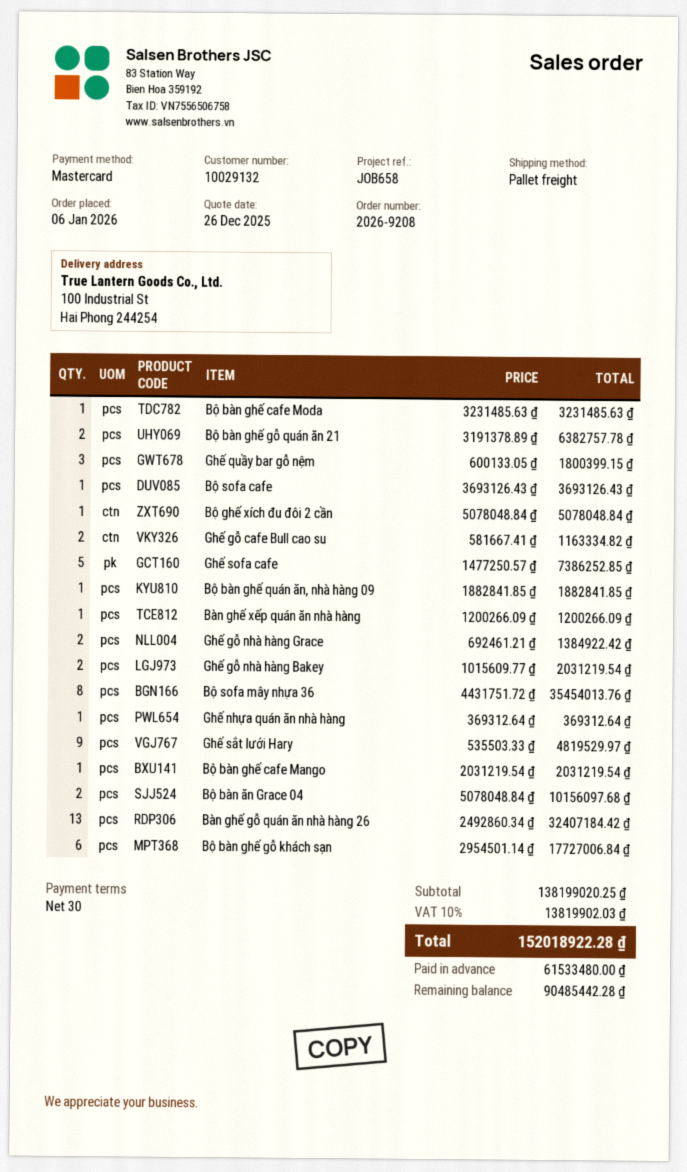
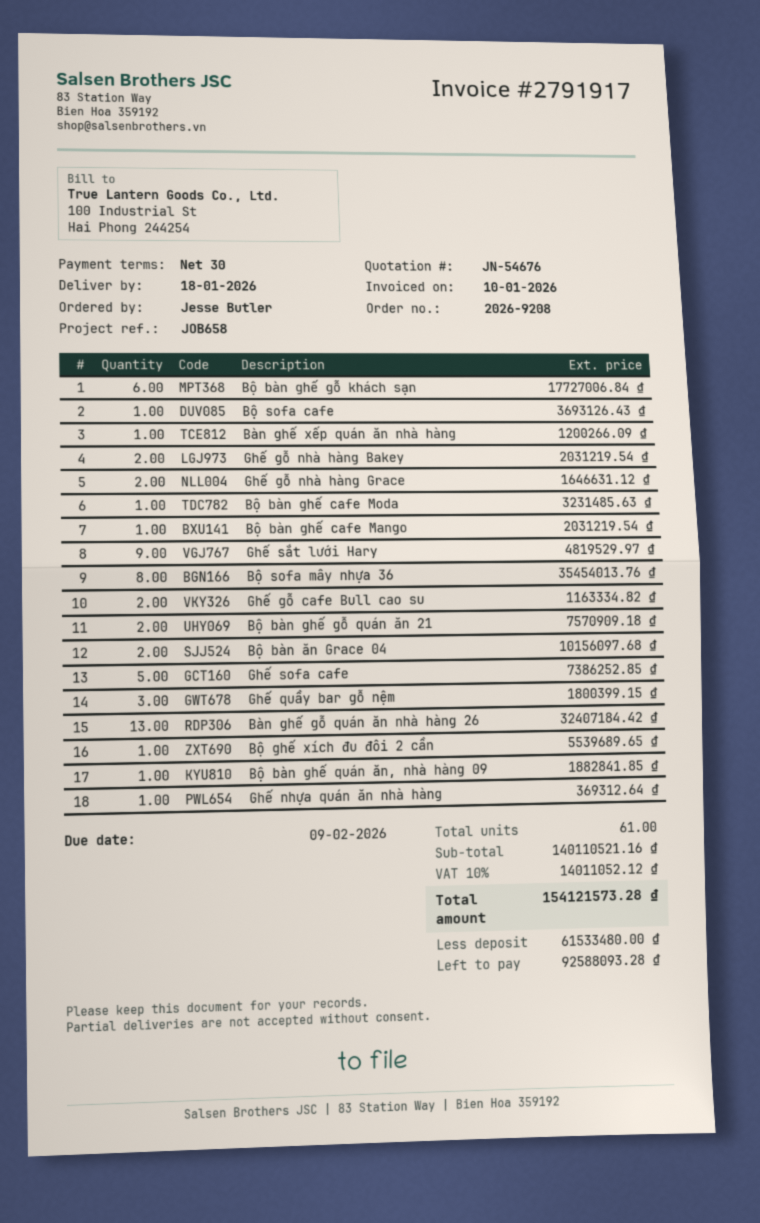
Bộ bàn ghế gỗ quán ăn 21: 2 for 6382757.78 -> 2 for 7570909.18
Bộ ghế xích đu đôi 2 cần: 1 for 5078048.84 -> 1 for 5539689.65
Ghế gỗ nhà hàng Grace: 2 for 1384922.42 -> 2 for 1646631.12
subtotal: 138199020.25 -> 140110521.16
tax: 10% = 13819902.03 -> 10% = 14011052.12
total: 152018922.28 -> 154121573.28
balance: 90485442.28 -> 92588093.28

